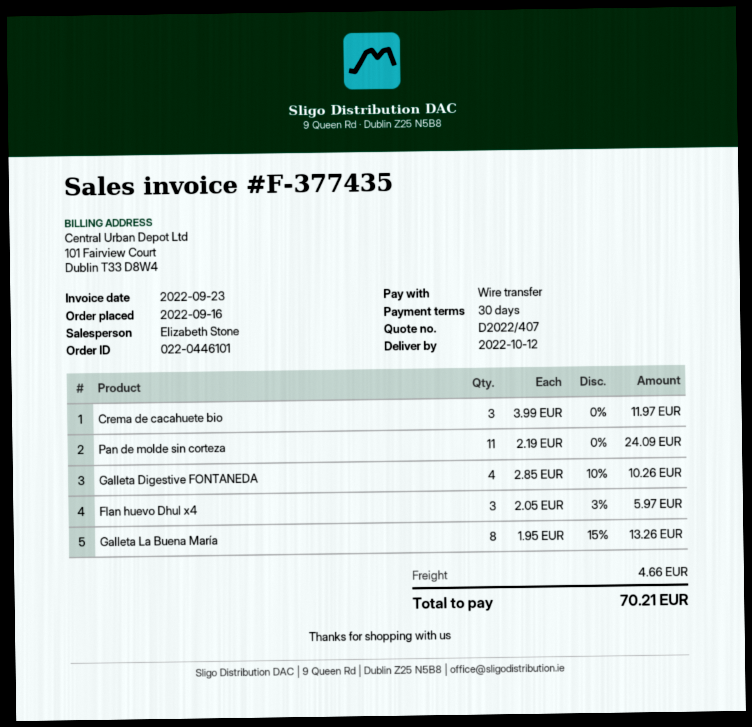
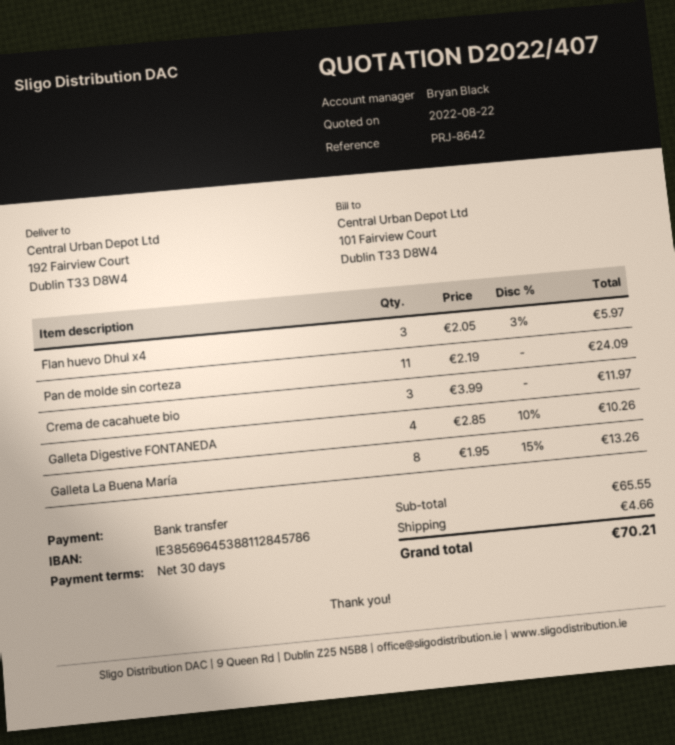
sales rep: Elizabeth Stone -> Bryan Black

